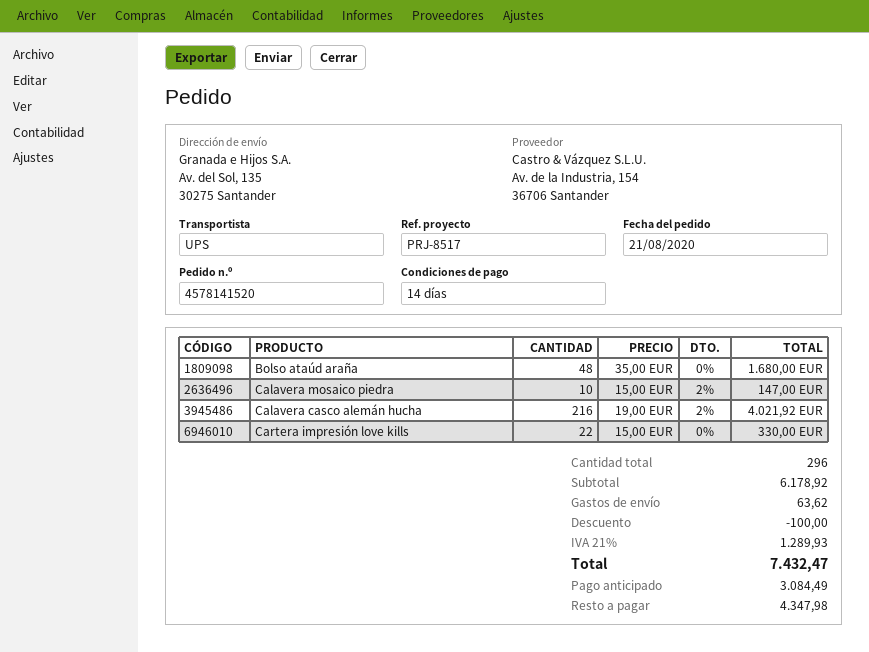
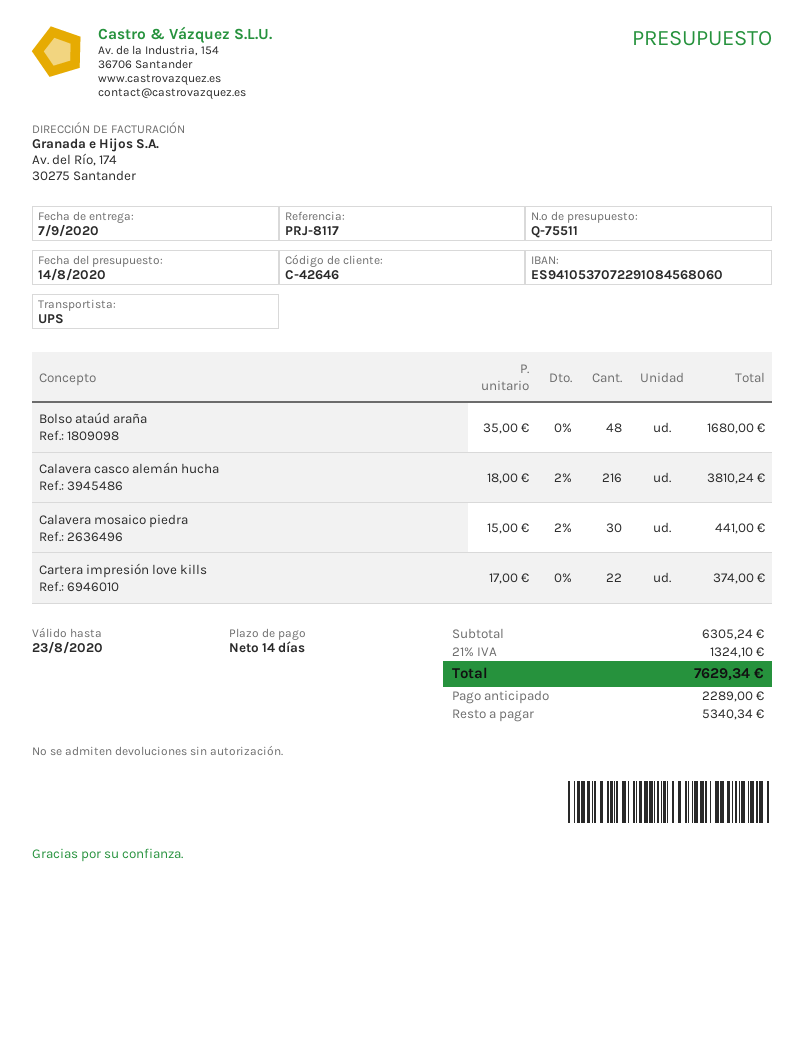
reference: PRJ-8517 -> PRJ-8117
Calavera mosaico piedra: 10 x 15.00 - 2% = 147.00 -> 30 x 15.00 - 2% = 441.00
Calavera casco alemán hucha: 216 x 19.00 - 2% = 4021.92 -> 216 x 18.00 - 2% = 3810.24
Cartera impresión love kills: 22 x 15.00 = 330.00 -> 22 x 17.00 = 374.00
subtotal: 6178.92 -> 6305.24
discount: 100.00 -> none
shipping: 63.62 -> none
tax: 21% = 1289.93 -> 21% = 1324.10
total: 7432.47 -> 7629.34
deposit: 3084.49 -> 2289.00
balance: 4347.98 -> 5340.34

